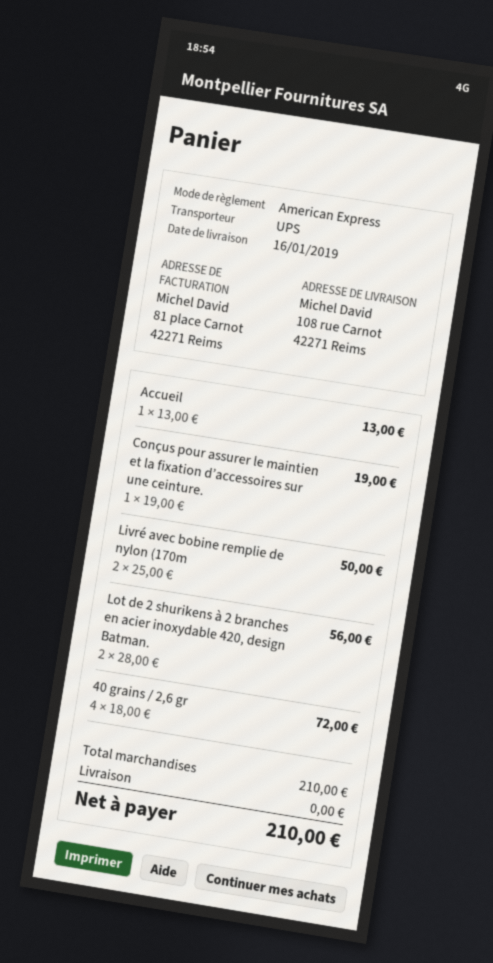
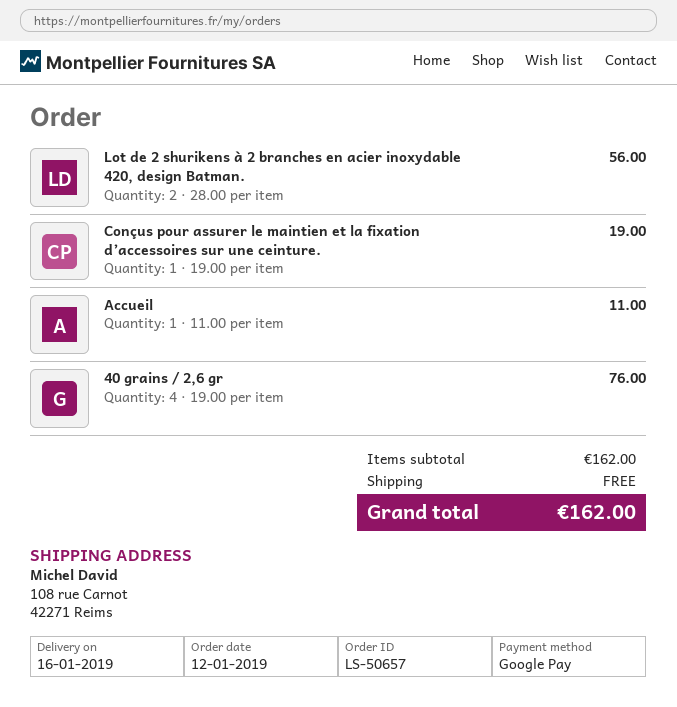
payment method: American Express -> Google Pay
Accueil: 1 x 13.00 = 13.00 -> 1 x 11.00 = 11.00
Livré avec bobine remplie de nylon (170m: 2 x 25.00 = 50.00 -> none
40 grains / 2,6 gr: 4 x 18.00 = 72.00 -> 4 x 19.00 = 76.00
subtotal: 210.00 -> 162.00
total: 210.00 -> 162.00

